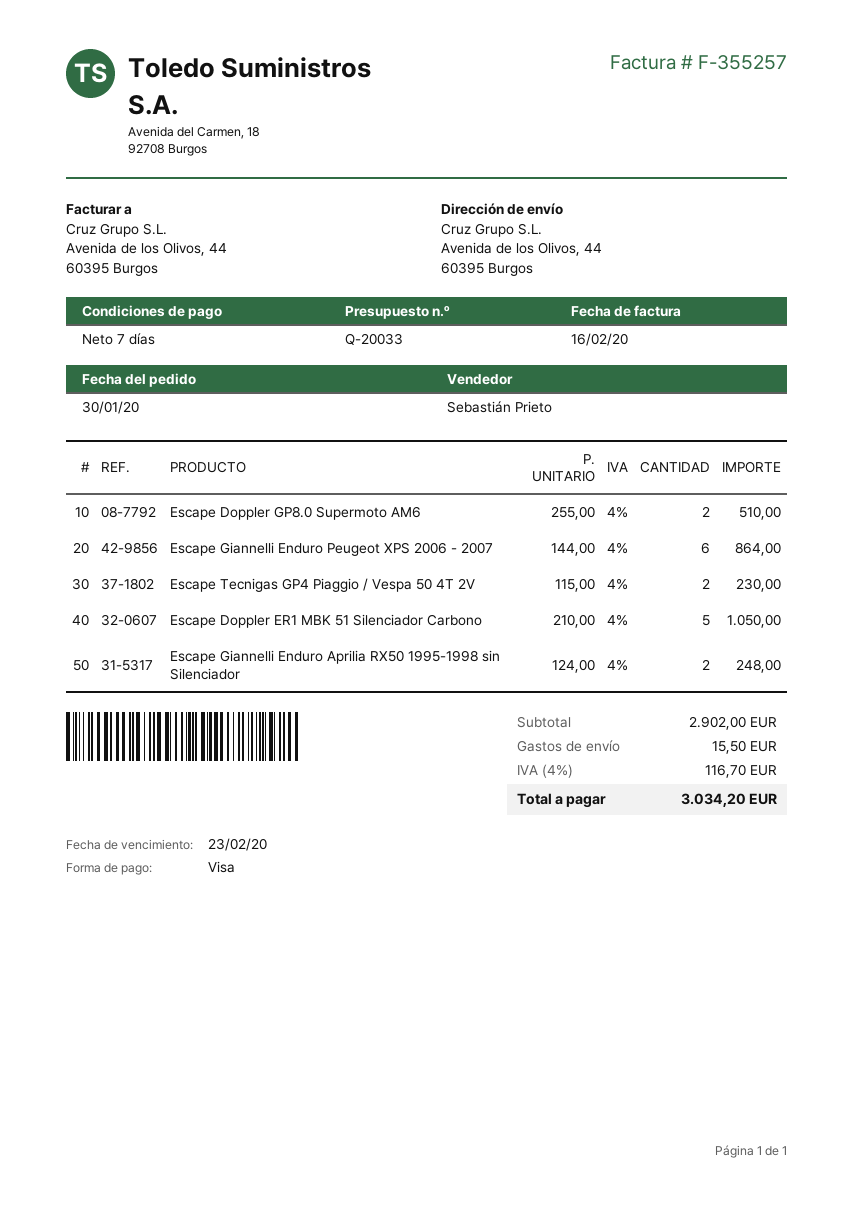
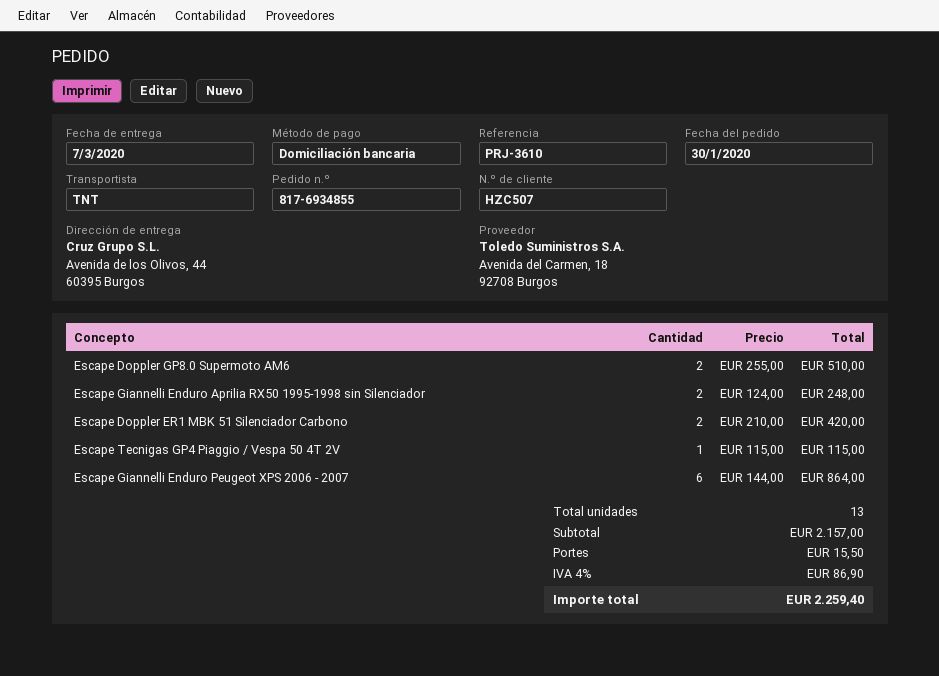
payment method: Visa -> direct debit
Escape Tecnigas GP4 Piaggio / Vespa 50 4T 2V: 2 x 115.00 = 230.00 -> 1 x 115.00 = 115.00
Escape Doppler ER1 MBK 51 Silenciador Carbono: 5 x 210.00 = 1050.00 -> 2 x 210.00 = 420.00
subtotal: 2902.00 -> 2157.00
tax: 4% = 116.70 -> 4% = 86.90
total: 3034.20 -> 2259.40

